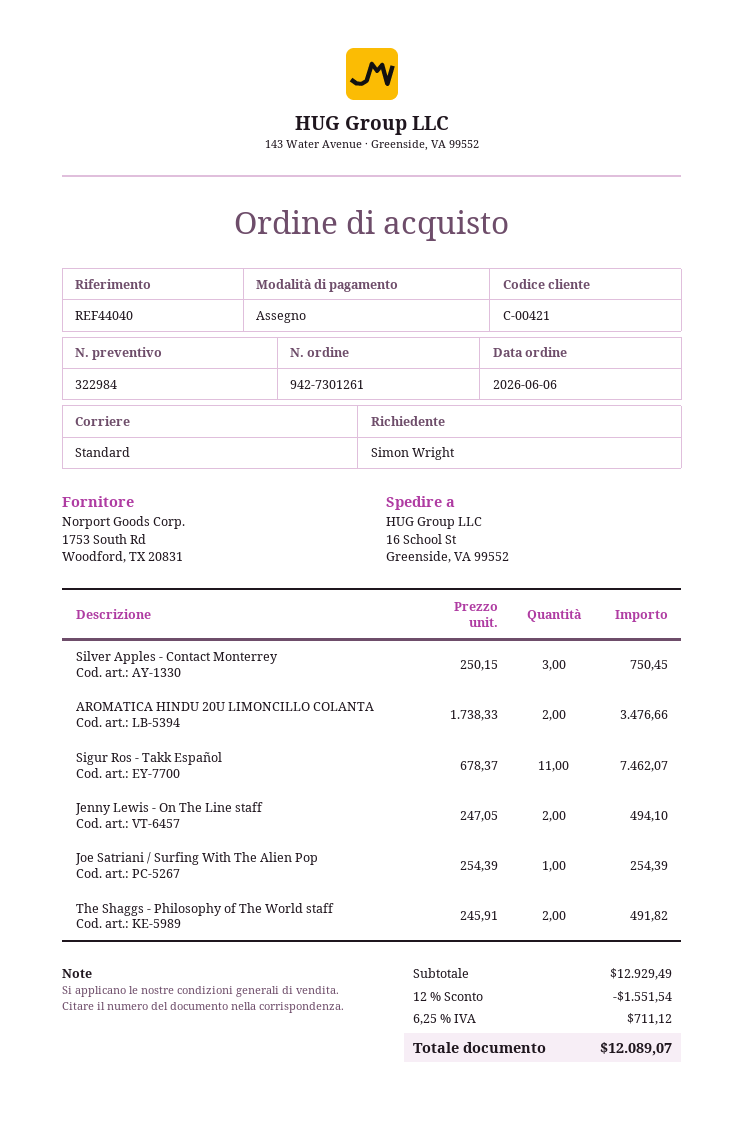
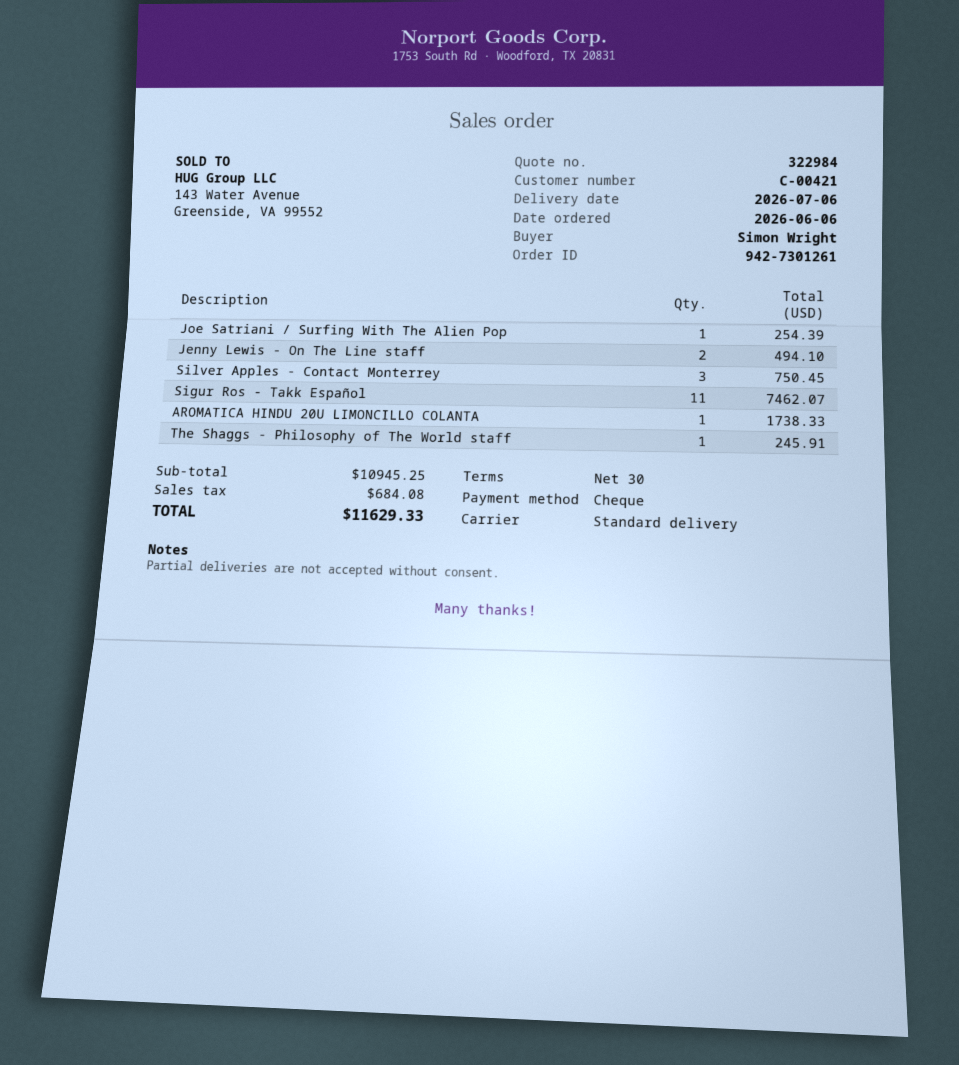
AROMATICA HINDU 20U LIMONCILLO COLANTA: 2 for 3476.66 -> 1 for 1738.33
The Shaggs - Philosophy of The World staff: 2 for 491.82 -> 1 for 245.91
subtotal: 12929.49 -> 10945.25
discount: 12% = 1551.54 -> none
tax: 711.12 -> 684.08
total: 12089.07 -> 11629.33

